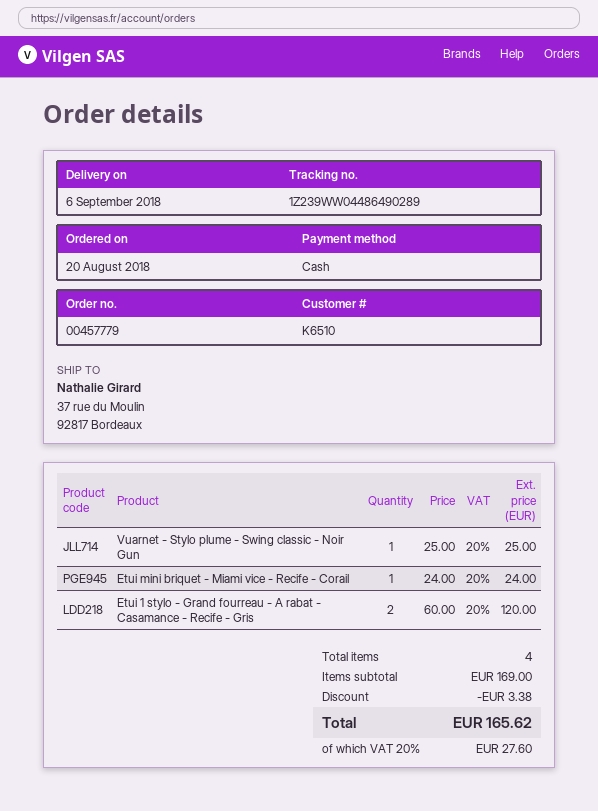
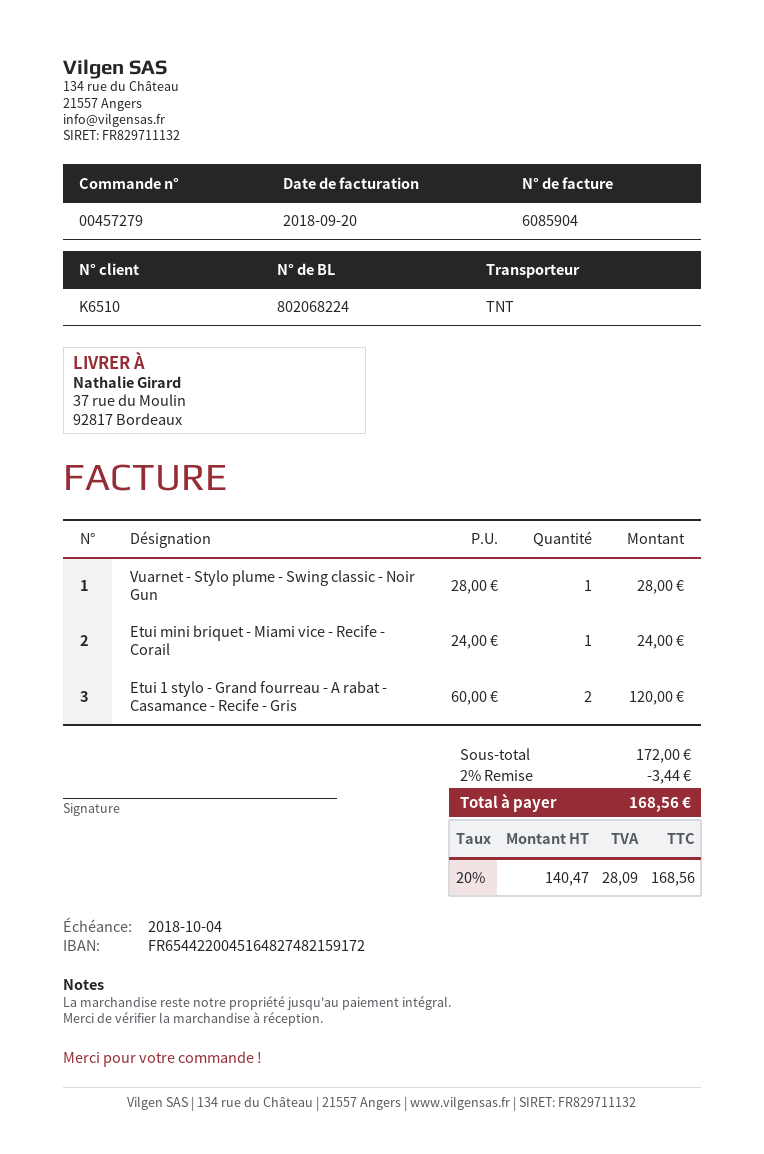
order number: 00457779 -> 00457279
Vuarnet - Stylo plume - Swing classic - Noir Gun: 1 x 25.00 = 25.00 -> 1 x 28.00 = 28.00
subtotal: 169.00 -> 172.00
discount: 3.38 -> 3.44
tax: 20% = 27.60 -> 20% = 28.09
total: 165.62 -> 168.56

